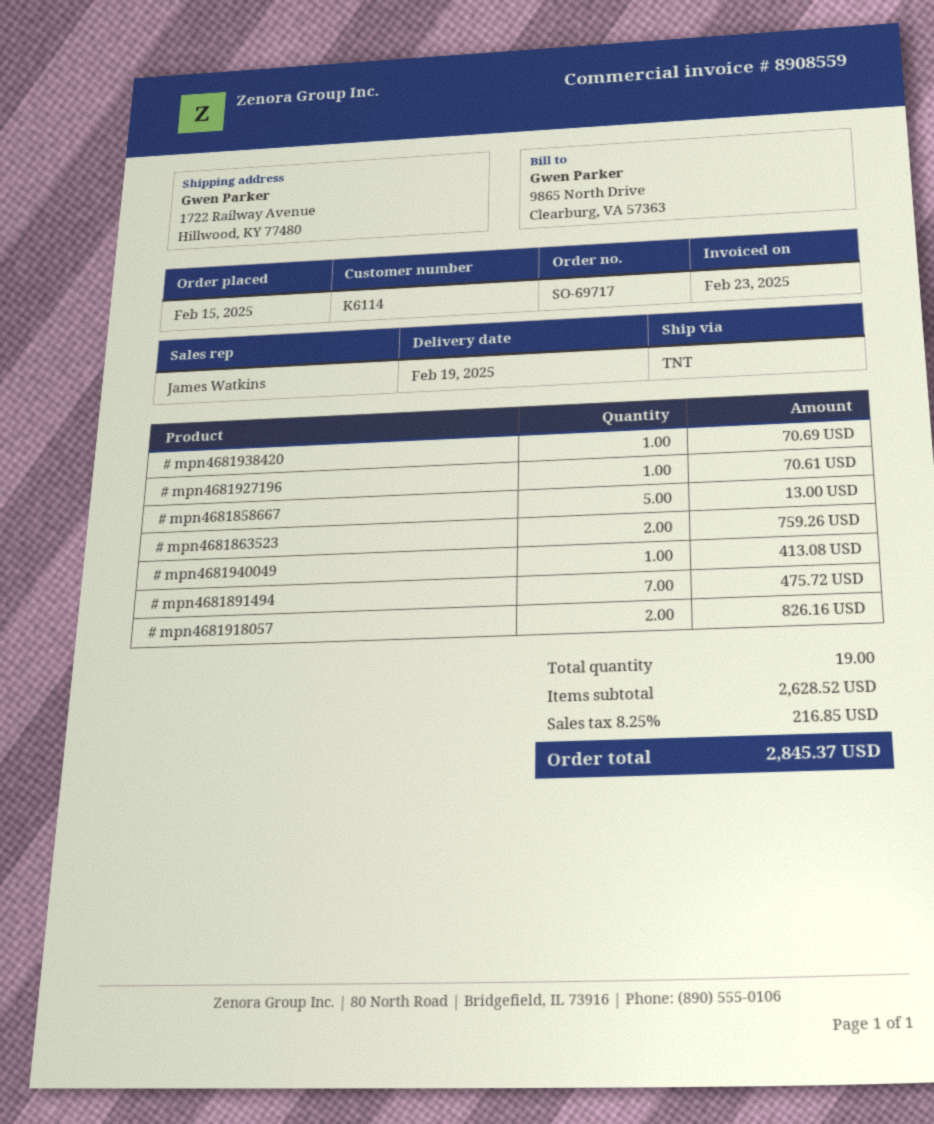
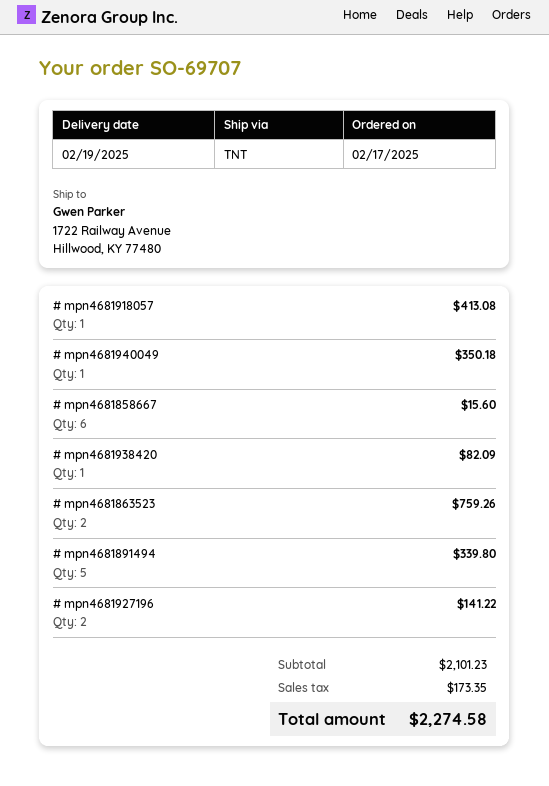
order number: SO-69717 -> SO-69707
order date: 2025-02-15 -> 2025-02-17
# mpn4681938420: 1 for 70.69 -> 1 for 82.09
# mpn4681927196: 1 for 70.61 -> 2 for 141.22
# mpn4681858667: 5 for 13.00 -> 6 for 15.60
# mpn4681940049: 1 for 413.08 -> 1 for 350.18
# mpn4681891494: 7 for 475.72 -> 5 for 339.80
# mpn4681918057: 2 for 826.16 -> 1 for 413.08
subtotal: 2628.52 -> 2101.23
tax: 216.85 -> 173.35
total: 2845.37 -> 2274.58

